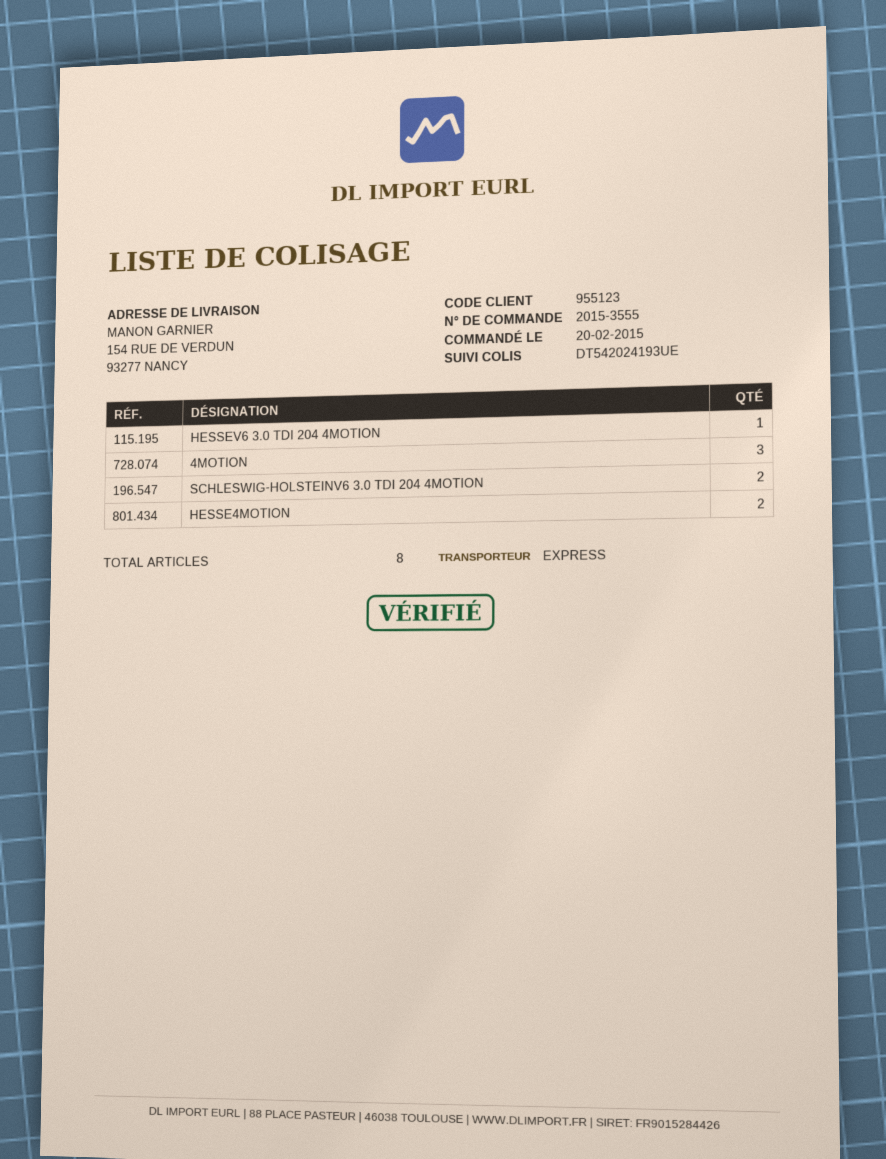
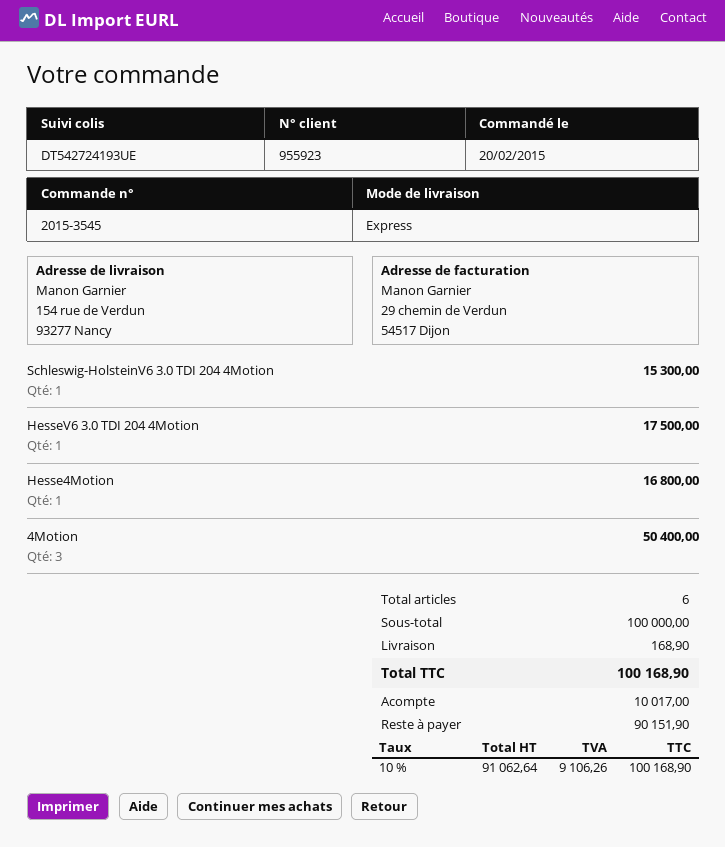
order number: 2015-3555 -> 2015-3545
customer number: 955123 -> 955923
tracking number: DT542024193UE -> DT542724193UE
SCHLESWIG-HOLSTEINV6 3.0 TDI 204 4MOTION: 2 -> 1
HESSE4MOTION: 2 -> 1
total quantity: 8 -> 6

